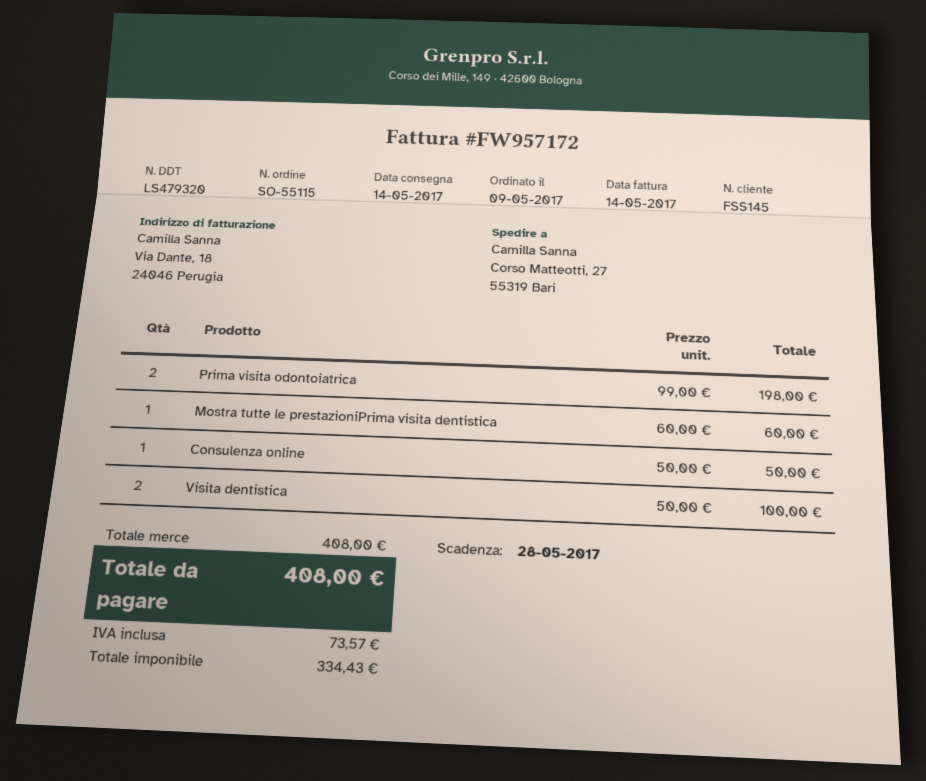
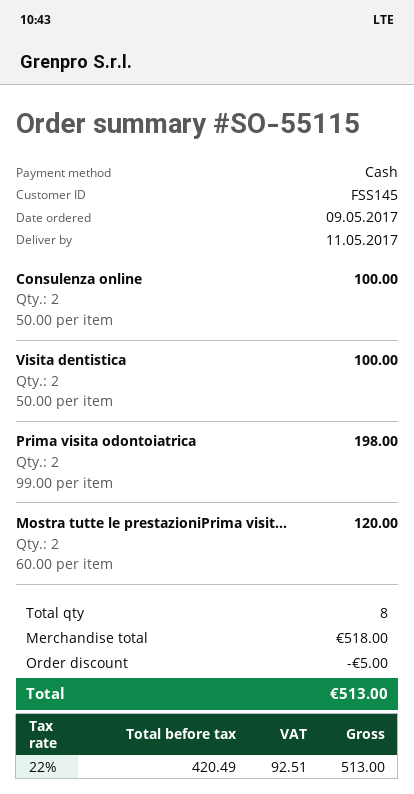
delivery date: 2017-05-14 -> 2017-05-11
Mostra tutte le prestazioniPrima visita dentistica: 1 x 60.00 = 60.00 -> 2 x 60.00 = 120.00
Consulenza online: 1 x 50.00 = 50.00 -> 2 x 50.00 = 100.00
subtotal: 408.00 -> 518.00
discount: none -> 5.00
net: 334.43 -> 420.49
tax: 73.57 -> 92.51
total: 408.00 -> 513.00

